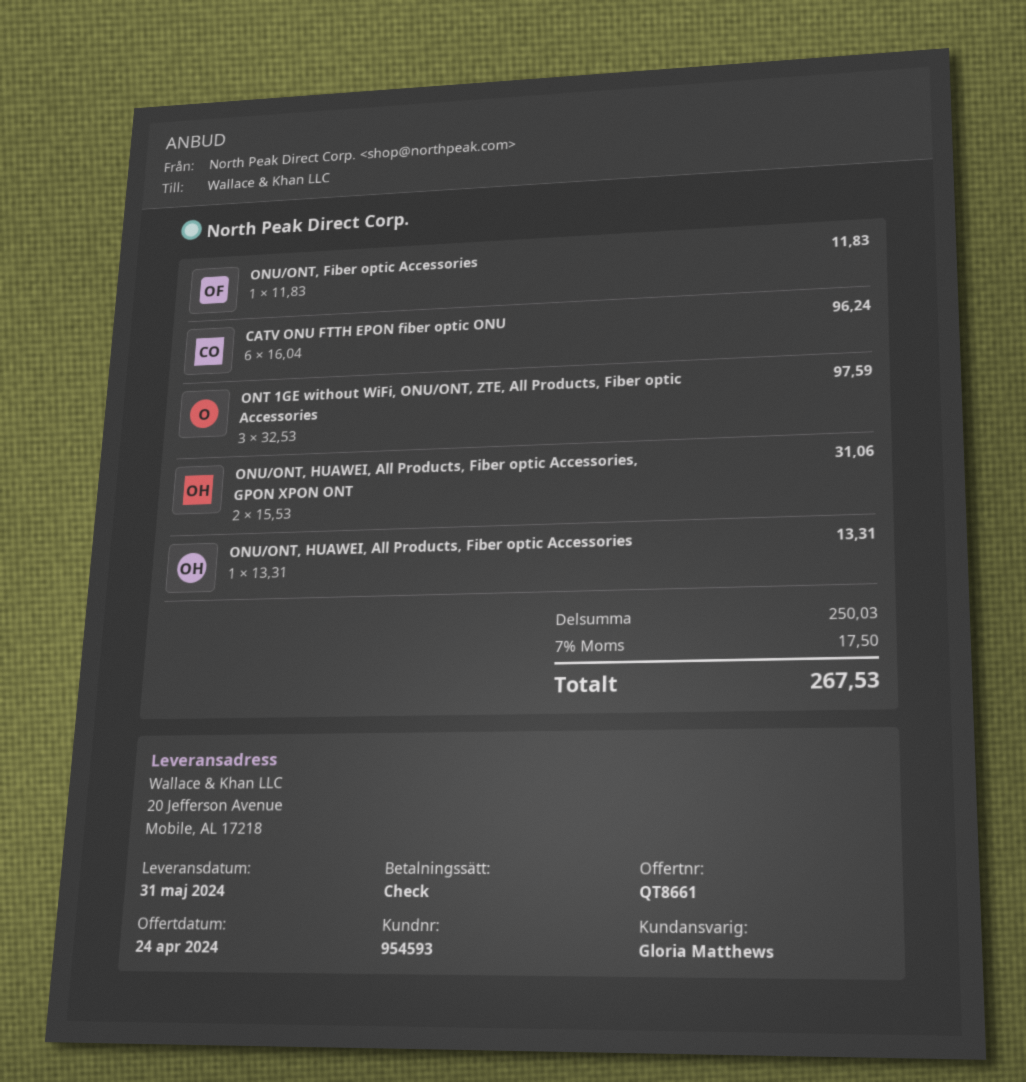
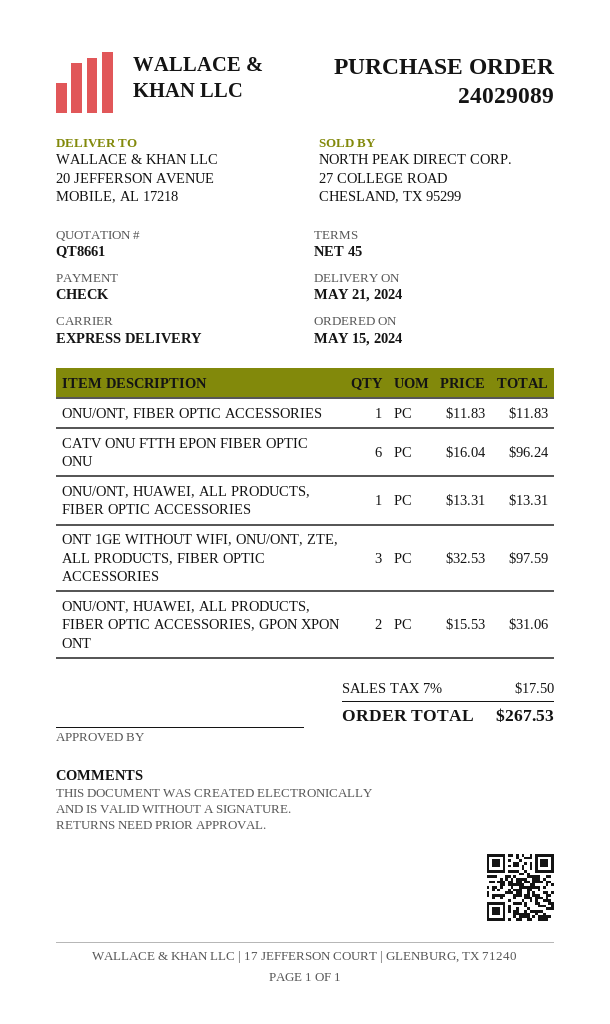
delivery date: 2024-05-31 -> 2024-05-21

